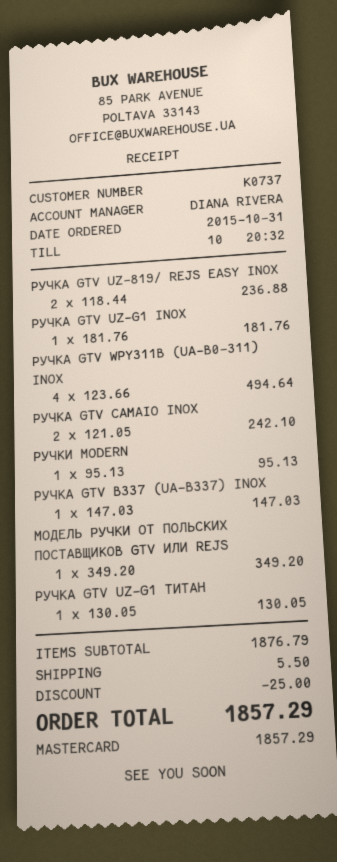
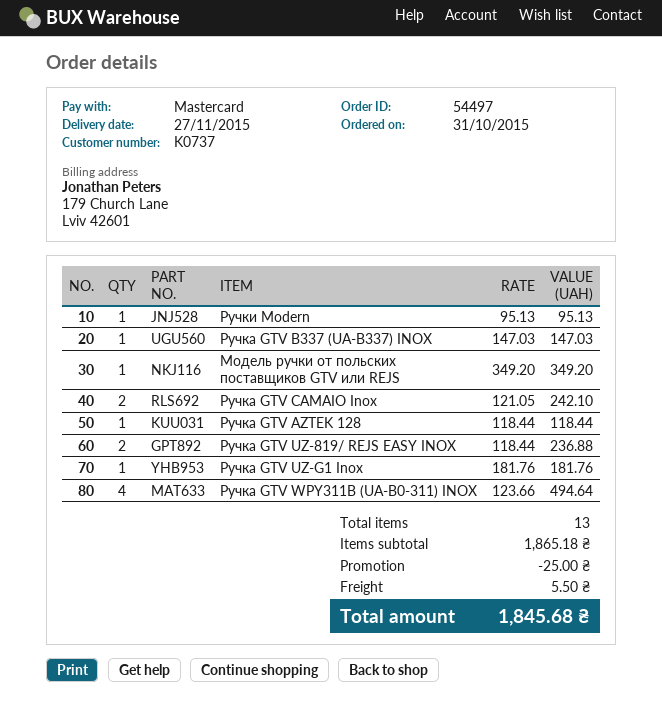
РУЧКА GTV UZ-G1 ТИТАН: 1 x 130.05 = 130.05 -> none
Ручка GTV AZTEK 128: none -> 1 x 118.44 = 118.44
subtotal: 1876.79 -> 1865.18
total: 1857.29 -> 1845.68

